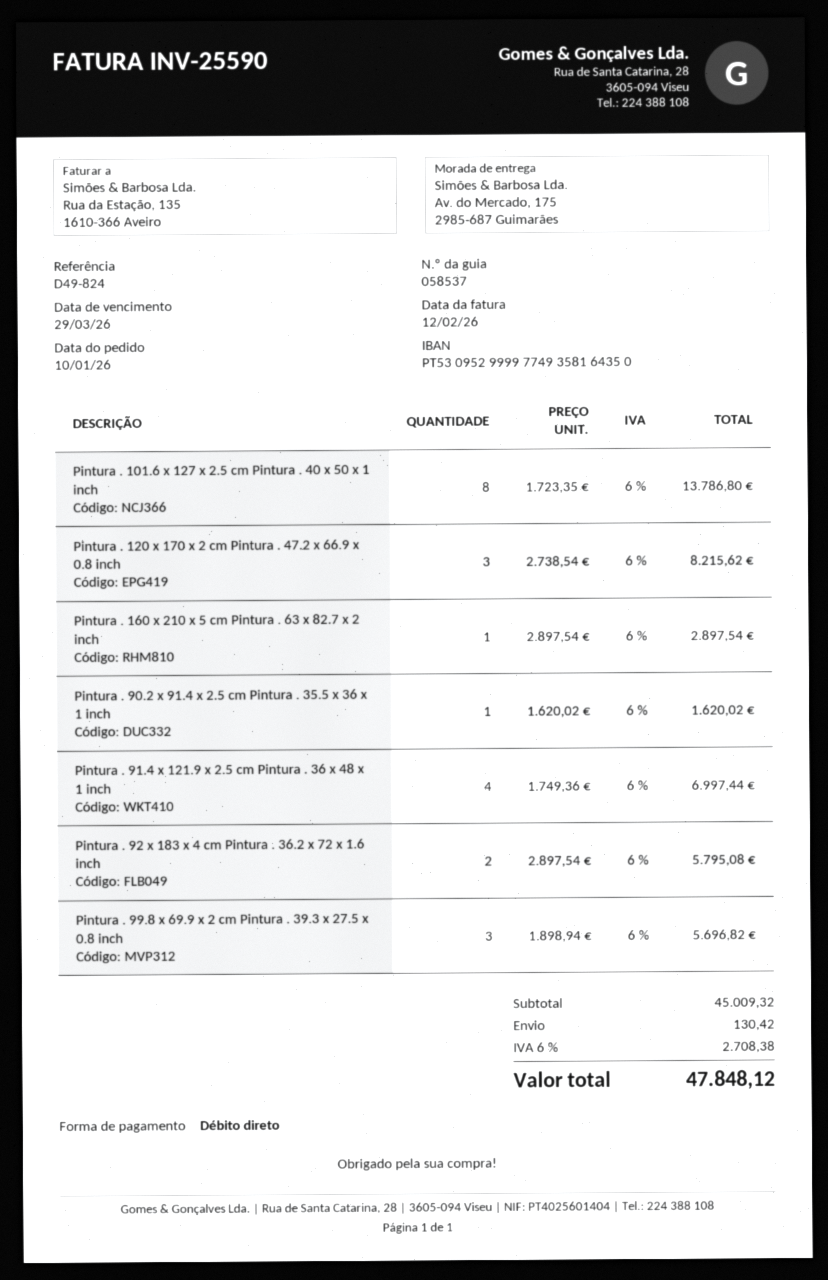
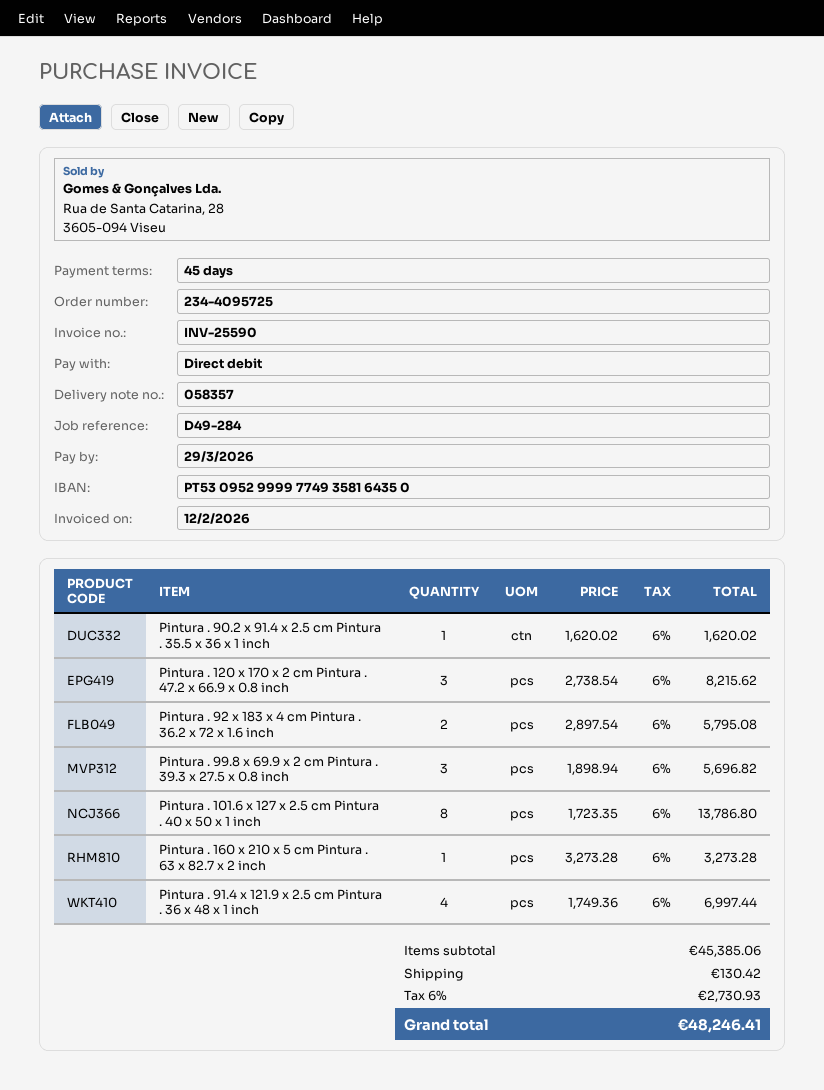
delivery note number: 058537 -> 058357
reference: D49-824 -> D49-284
Pintura . 160 x 210 x 5 cm Pintura . 63 x 82.7 x 2 inch: 1 x 2897.54 = 2897.54 -> 1 x 3273.28 = 3273.28
subtotal: 45009.32 -> 45385.06
tax: 6% = 2708.38 -> 6% = 2730.93
total: 47848.12 -> 48246.41

